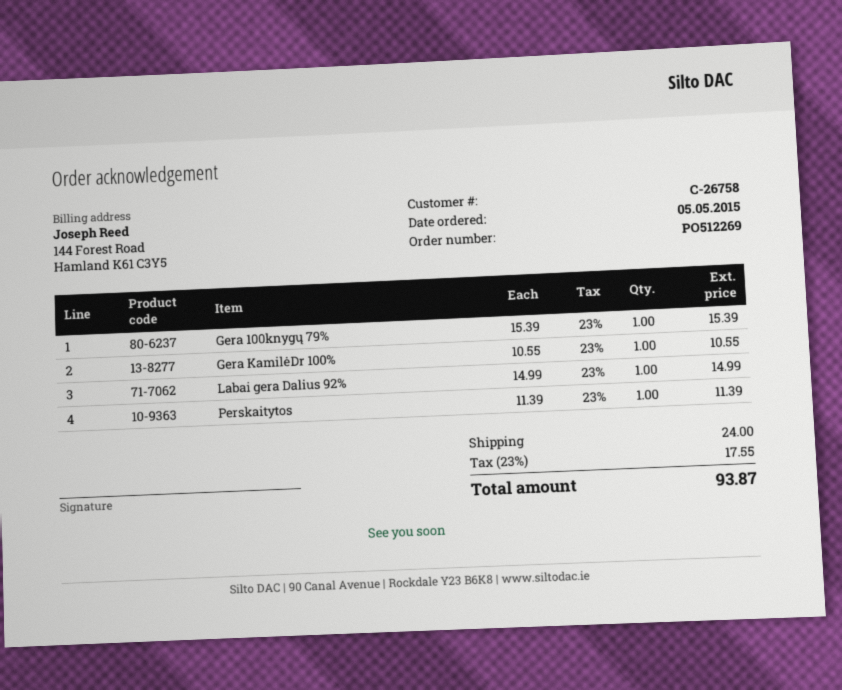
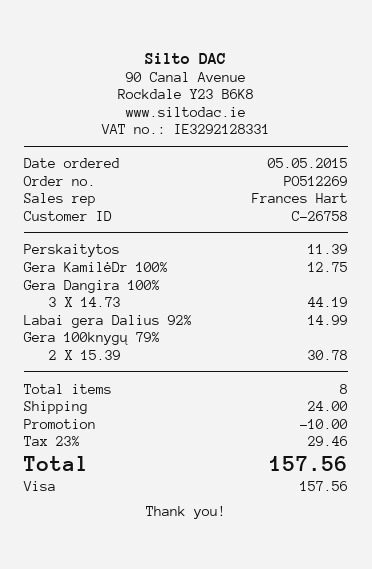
Gera 100knygų 79%: 1 x 15.39 = 15.39 -> 2 x 15.39 = 30.78
Gera KamilėDr 100%: 1 x 10.55 = 10.55 -> 1 x 12.75 = 12.75
Gera Dangira 100%: none -> 3 x 14.73 = 44.19
discount: none -> 10.00
tax: 23% = 17.55 -> 23% = 29.46
total: 93.87 -> 157.56

